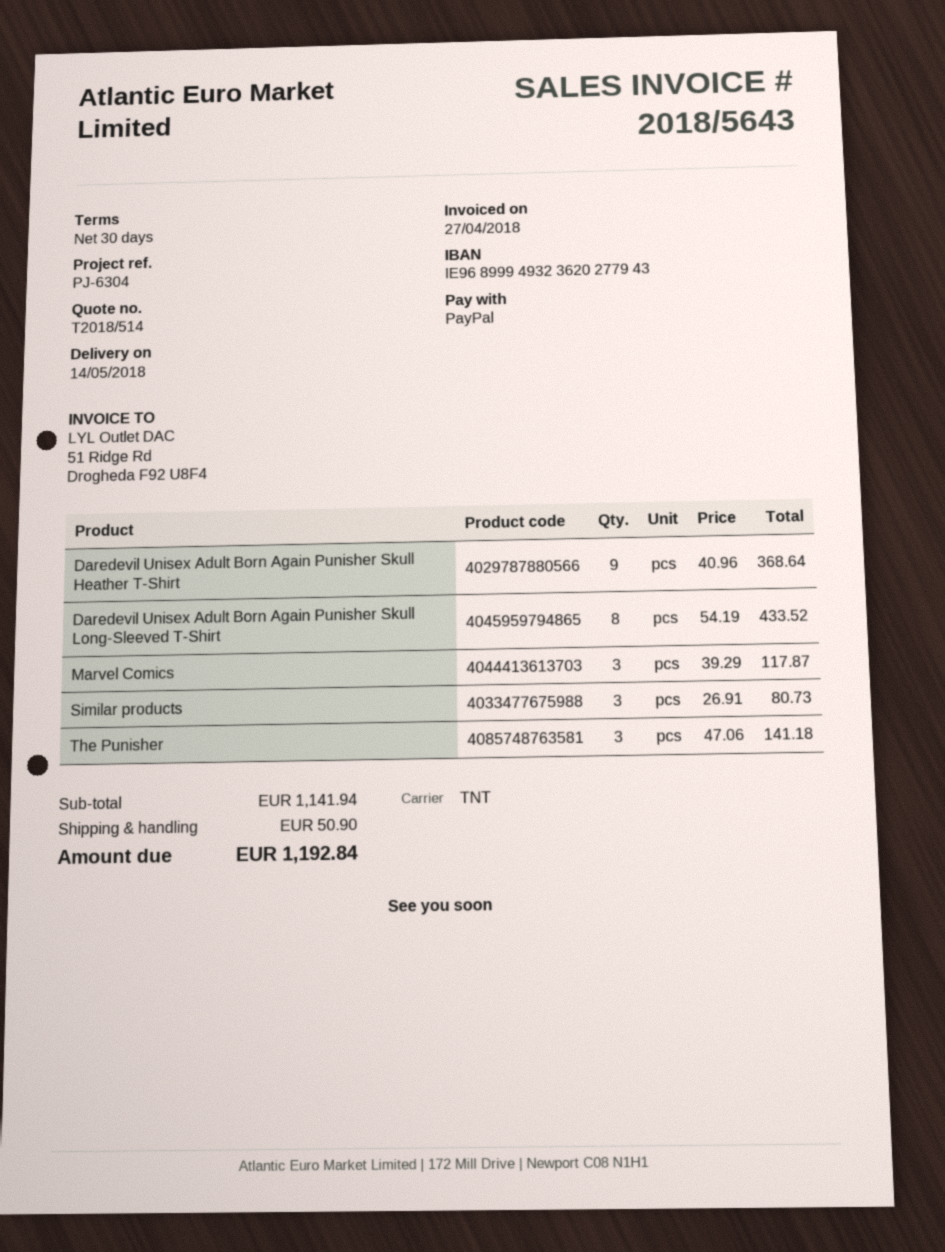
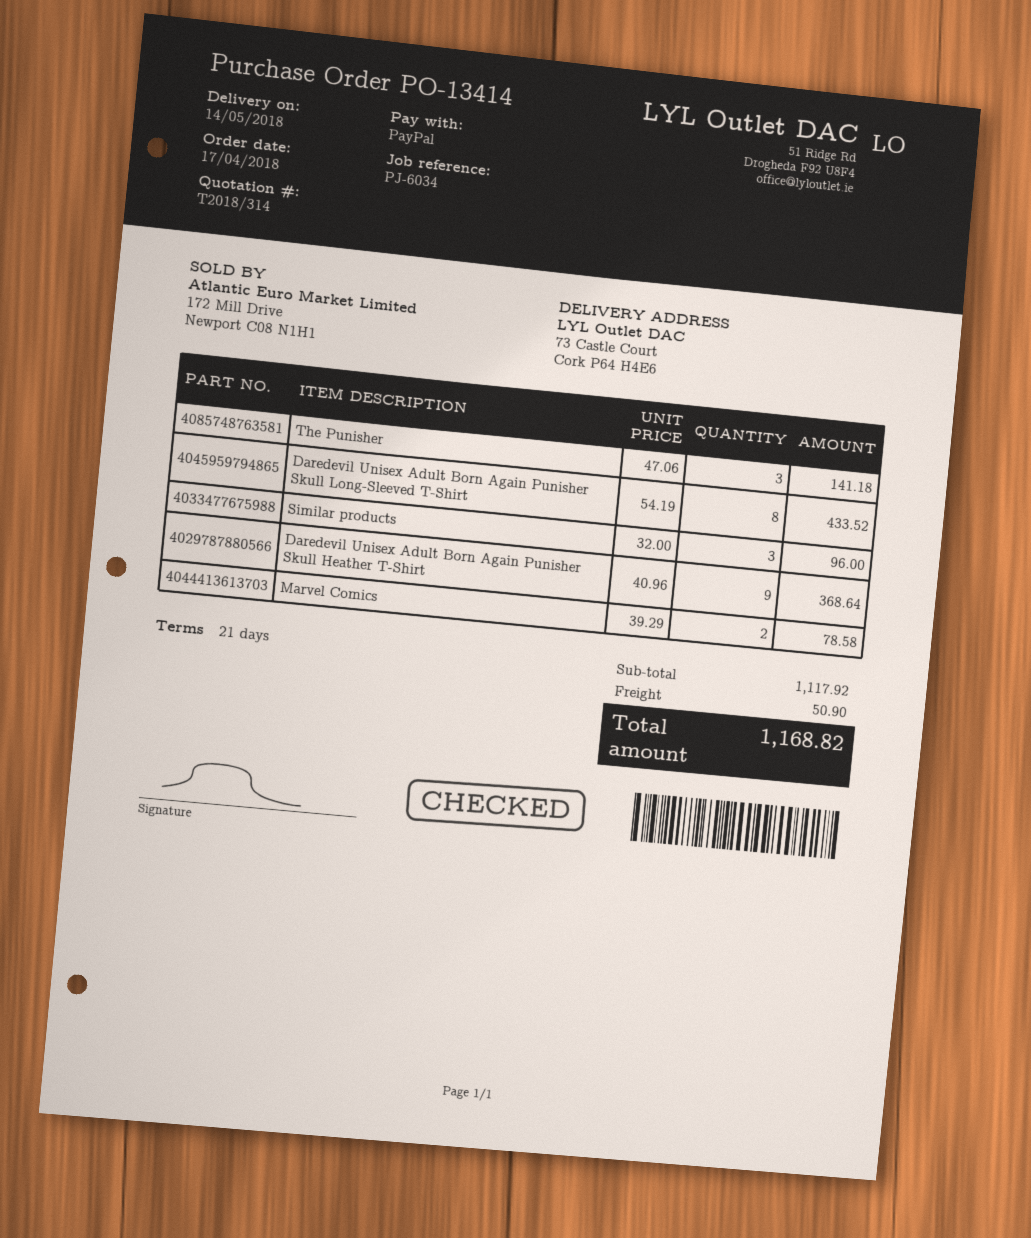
quote number: T2018/514 -> T2018/314
payment terms: 30 days -> 21 days
reference: PJ-6304 -> PJ-6034
Marvel Comics: 3 x 39.29 = 117.87 -> 2 x 39.29 = 78.58
Similar products: 3 x 26.91 = 80.73 -> 3 x 32.00 = 96.00
subtotal: 1141.94 -> 1117.92
total: 1192.84 -> 1168.82

